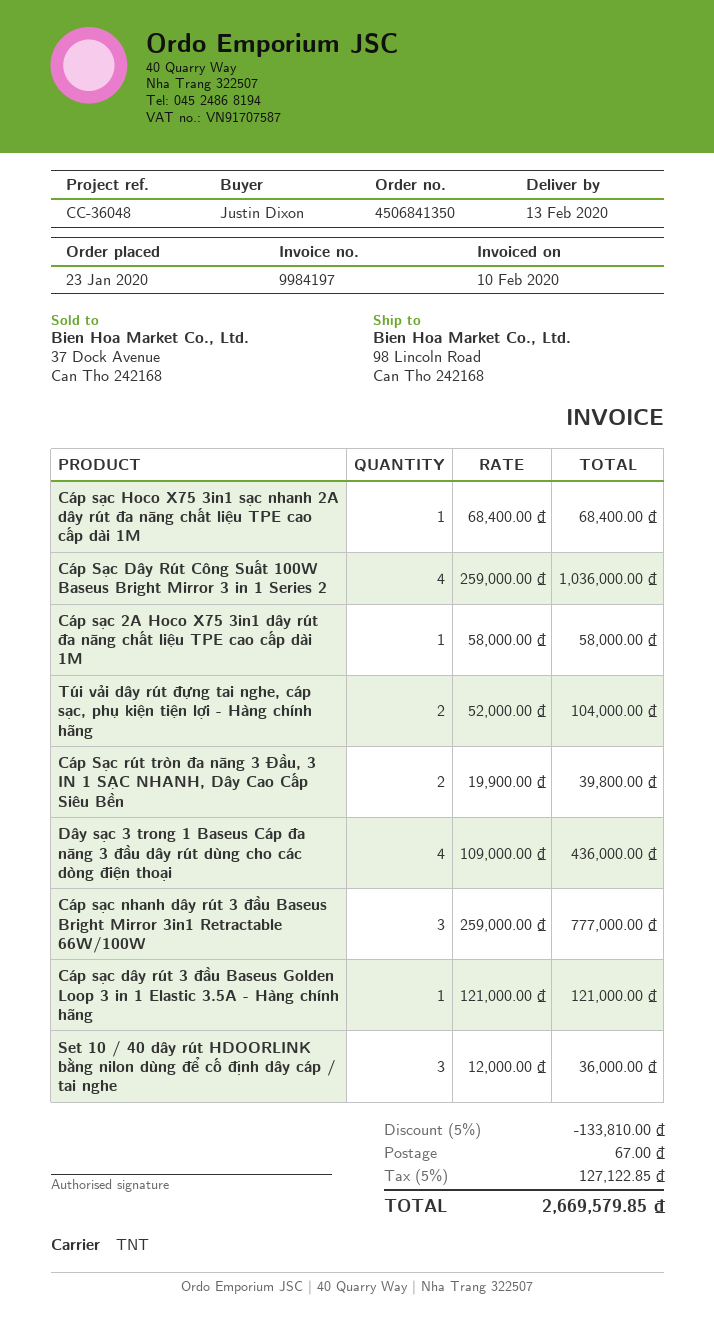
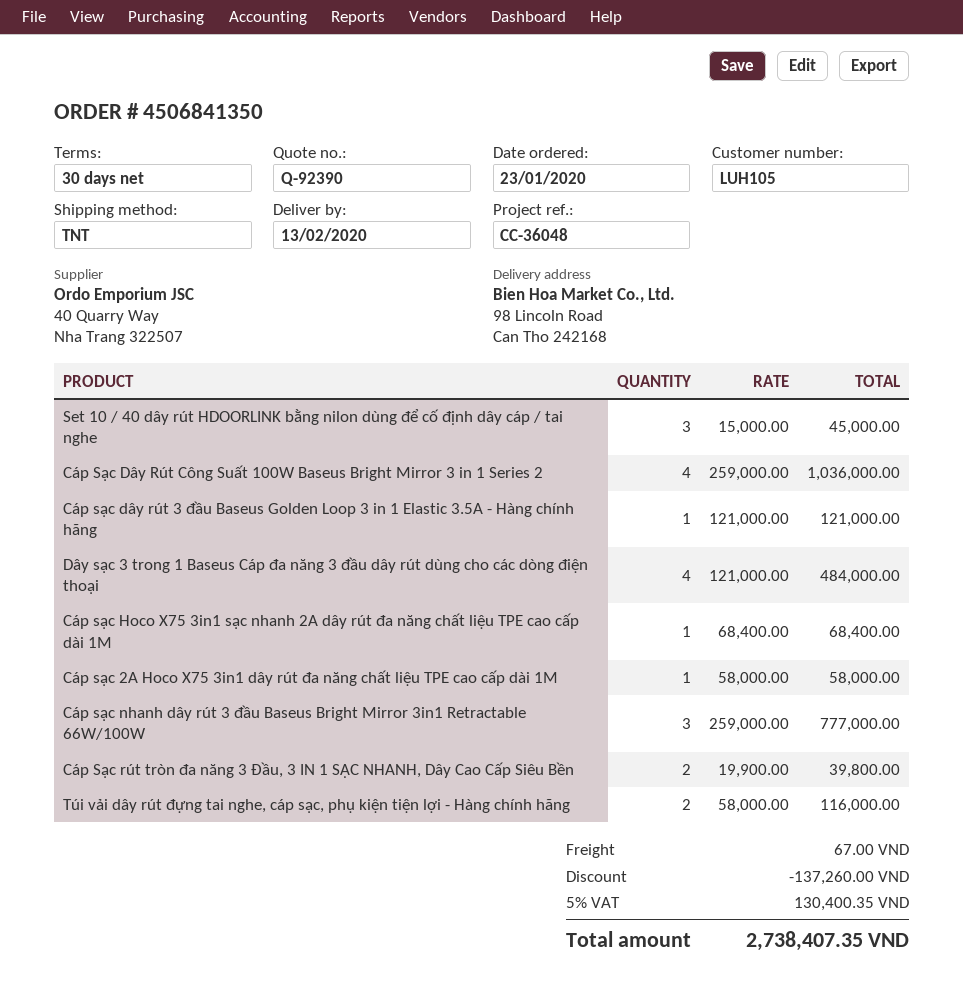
Túi vải dây rút đựng tai nghe, cáp sạc, phụ kiện tiện lợi - Hàng chính hãng: 2 x 52000.00 = 104000.00 -> 2 x 58000.00 = 116000.00
Dây sạc 3 trong 1 Baseus Cáp đa năng 3 đầu dây rút dùng cho các dòng điện thoại: 4 x 109000.00 = 436000.00 -> 4 x 121000.00 = 484000.00
Set 10 / 40 dây rút HDOORLINK bằng nilon dùng để cố định dây cáp / tai nghe: 3 x 12000.00 = 36000.00 -> 3 x 15000.00 = 45000.00
discount: 133810.00 -> 137260.00
tax: 5% = 127122.85 -> 5% = 130400.35
total: 2669579.85 -> 2738407.35

